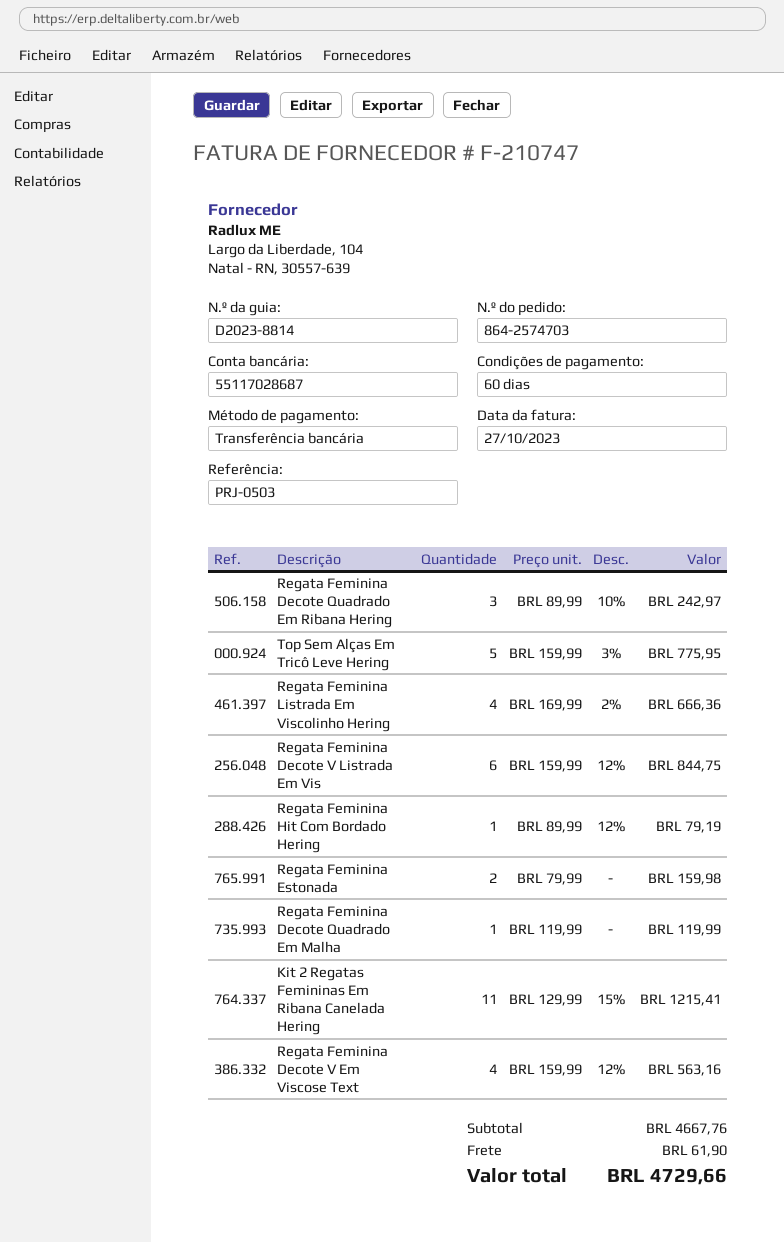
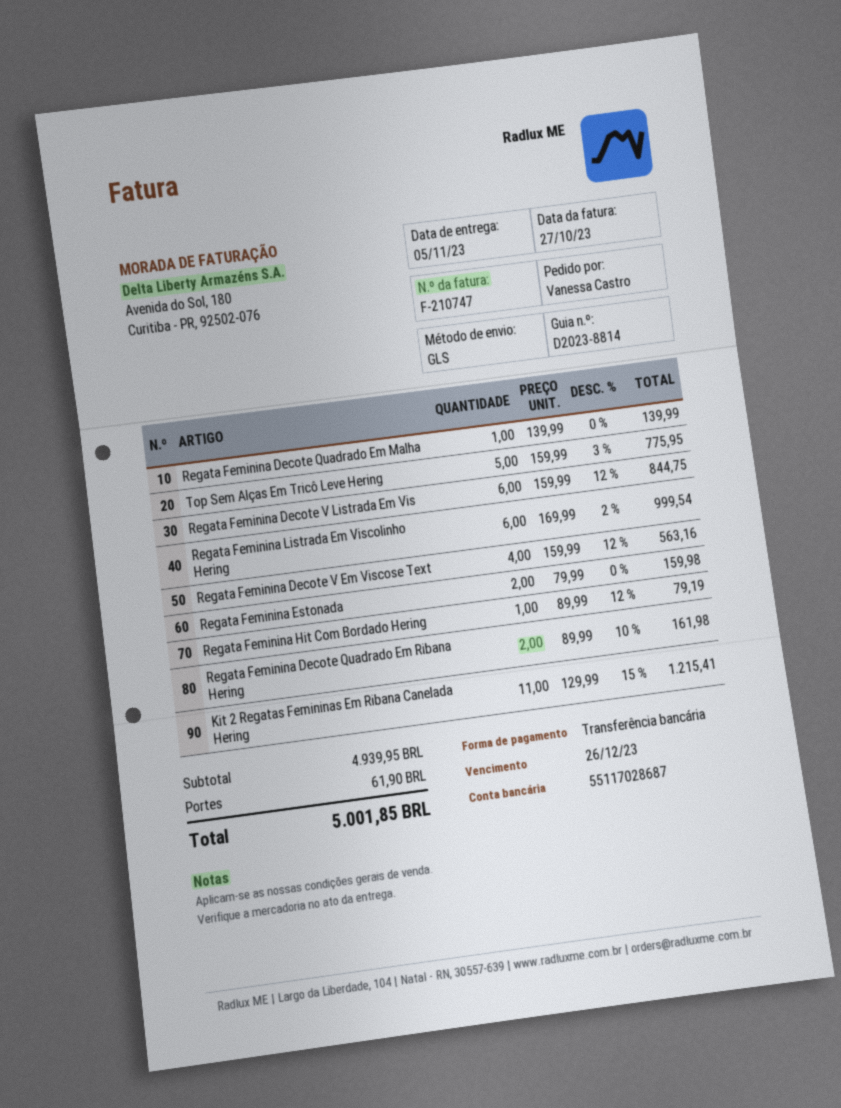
Regata Feminina Decote Quadrado Em Ribana Hering: 3 x 89.99 - 10% = 242.97 -> 2 x 89.99 - 10% = 161.98
Regata Feminina Listrada Em Viscolinho Hering: 4 x 169.99 - 2% = 666.36 -> 6 x 169.99 - 2% = 999.54
Regata Feminina Decote Quadrado Em Malha: 1 x 119.99 = 119.99 -> 1 x 139.99 = 139.99
subtotal: 4667.76 -> 4939.95
total: 4729.66 -> 5001.85

